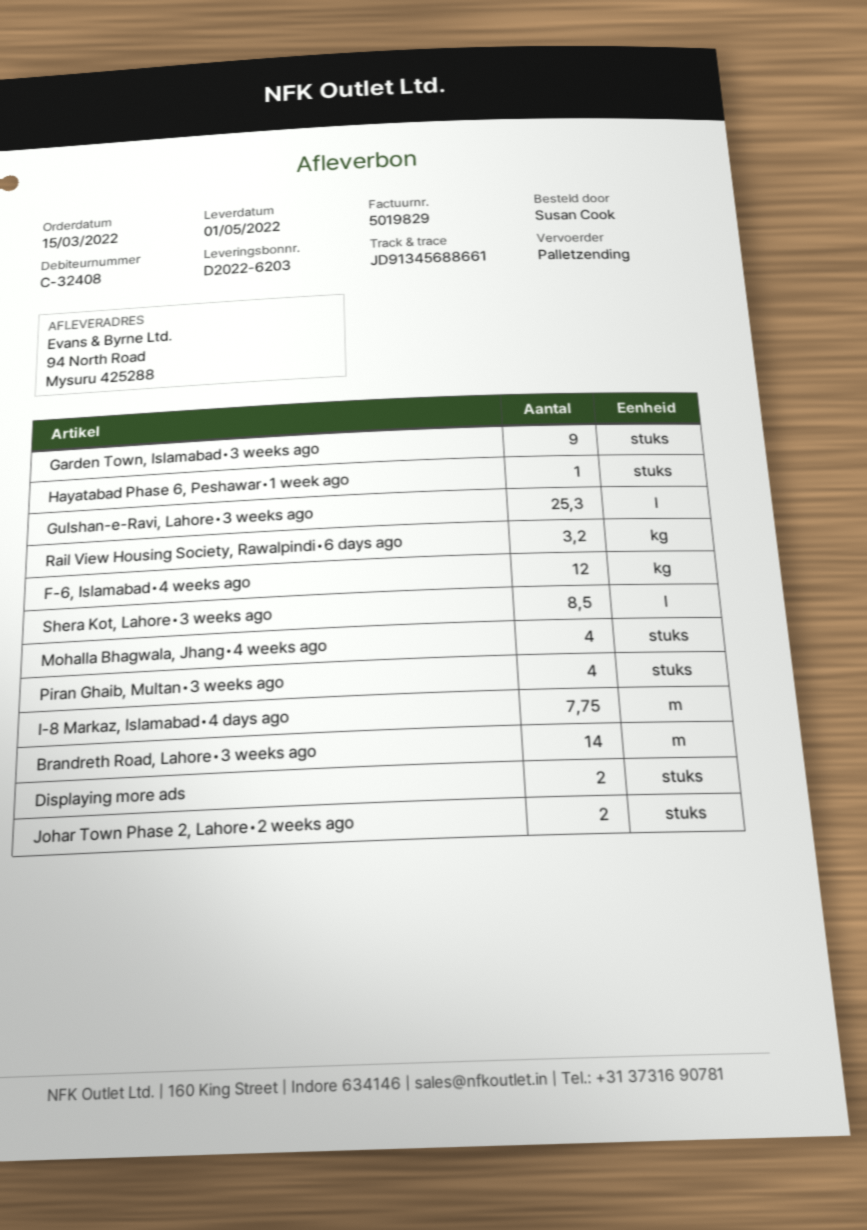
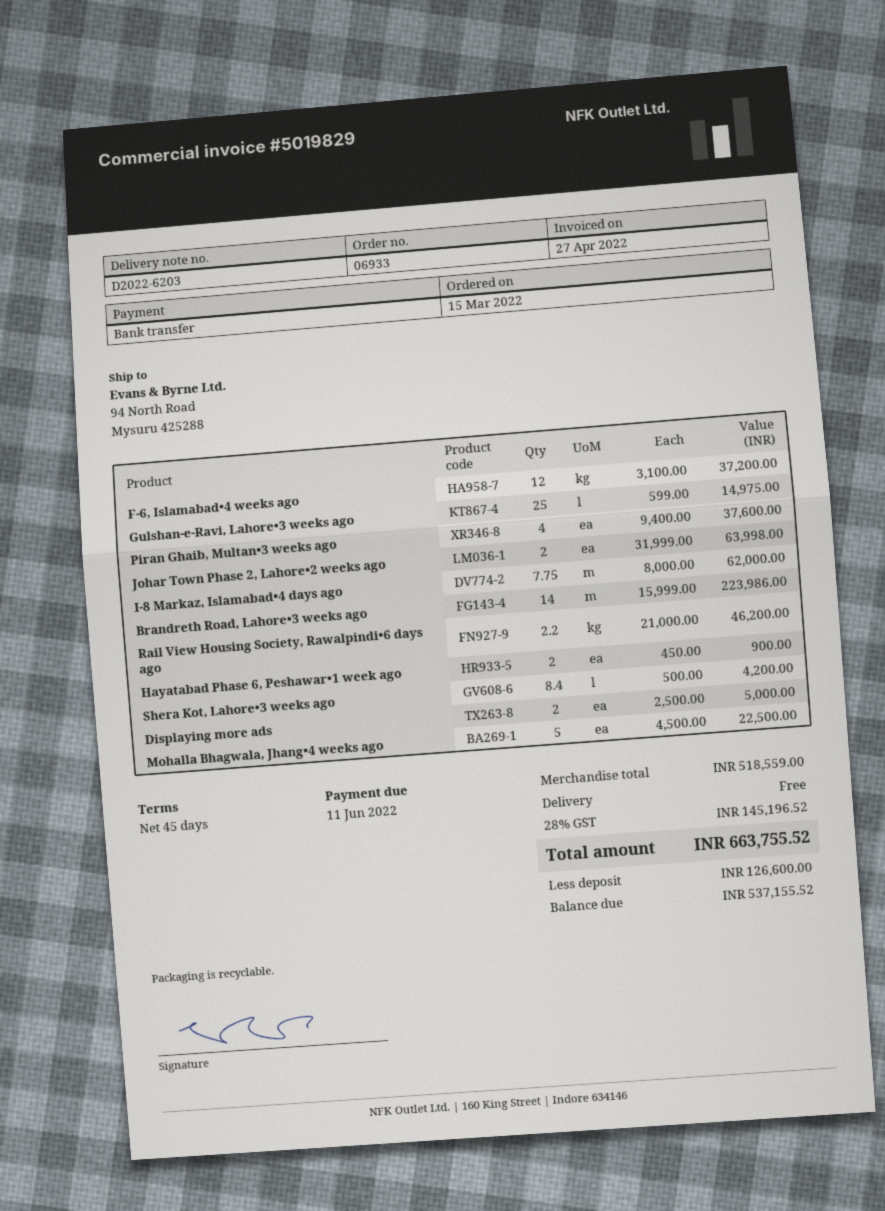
Garden Town, Islamabad•3 weeks ago: 9 -> none
Hayatabad Phase 6, Peshawar•1 week ago: 1 -> 2
Gulshan-e-Ravi, Lahore•3 weeks ago: 25.3 -> 25
Rail View Housing Society, Rawalpindi•6 days ago: 3.2 -> 2.2
Shera Kot, Lahore•3 weeks ago: 8.5 -> 8.4
Mohalla Bhagwala, Jhang•4 weeks ago: 4 -> 5

